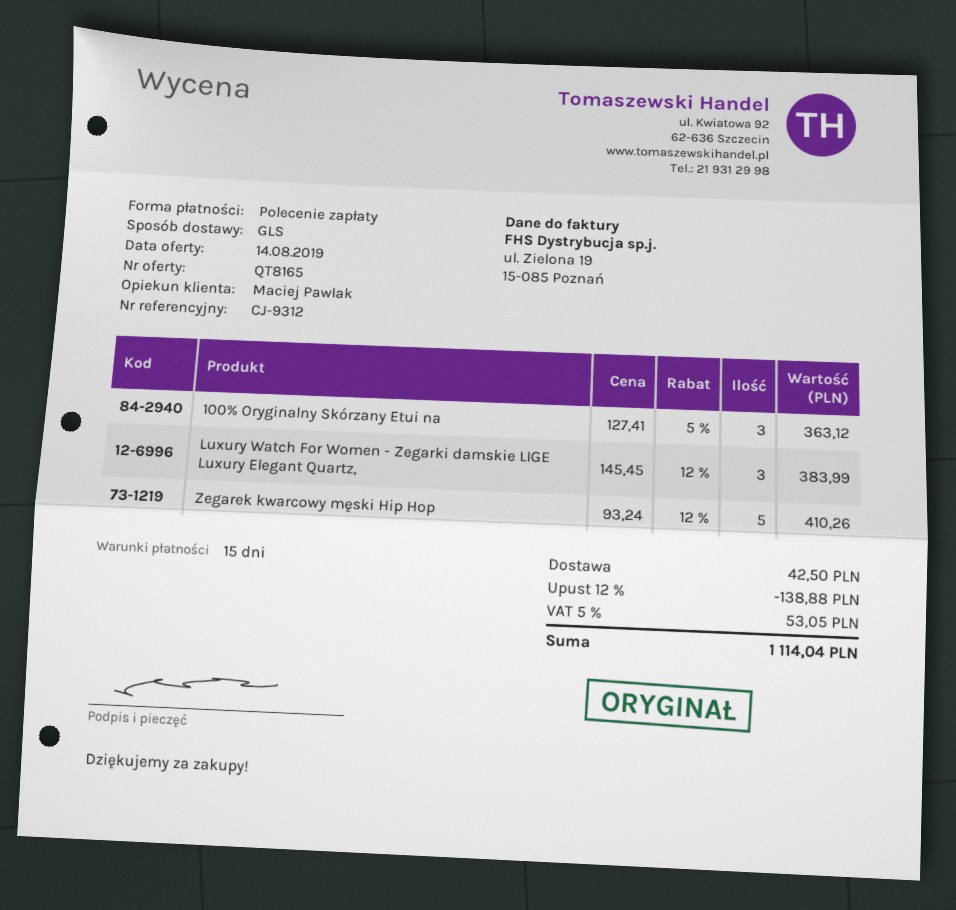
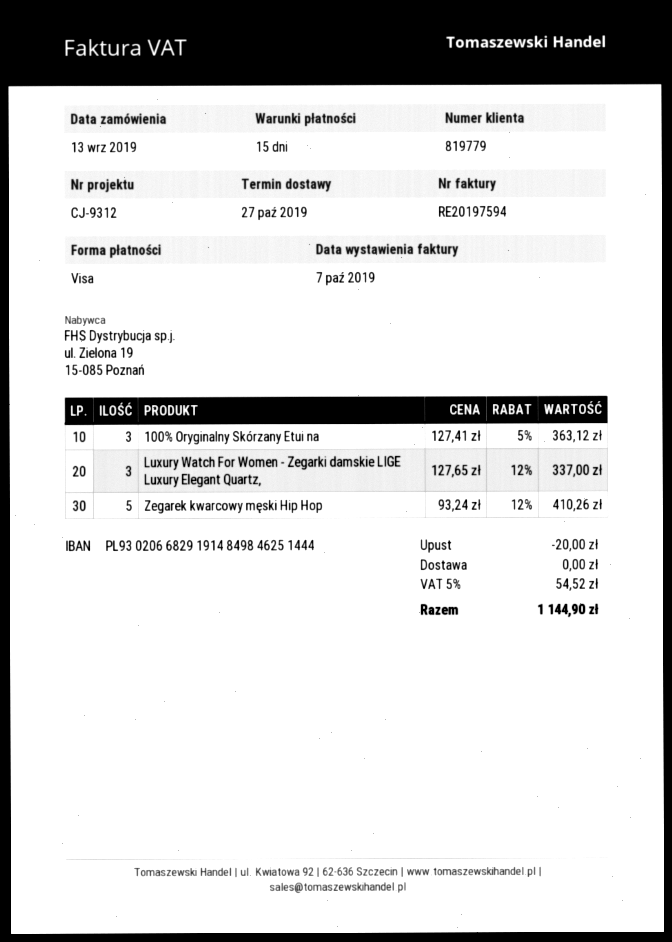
payment method: direct debit -> Visa
Luxury Watch For Women - Zegarki damskie LIGE Luxury Elegant Quartz,: 3 x 145.45 - 12% = 383.99 -> 3 x 127.65 - 12% = 337.00
discount: 138.88 -> 20.00
shipping: 42.50 -> 0.00
tax: 5% = 53.05 -> 5% = 54.52
total: 1114.04 -> 1144.90

